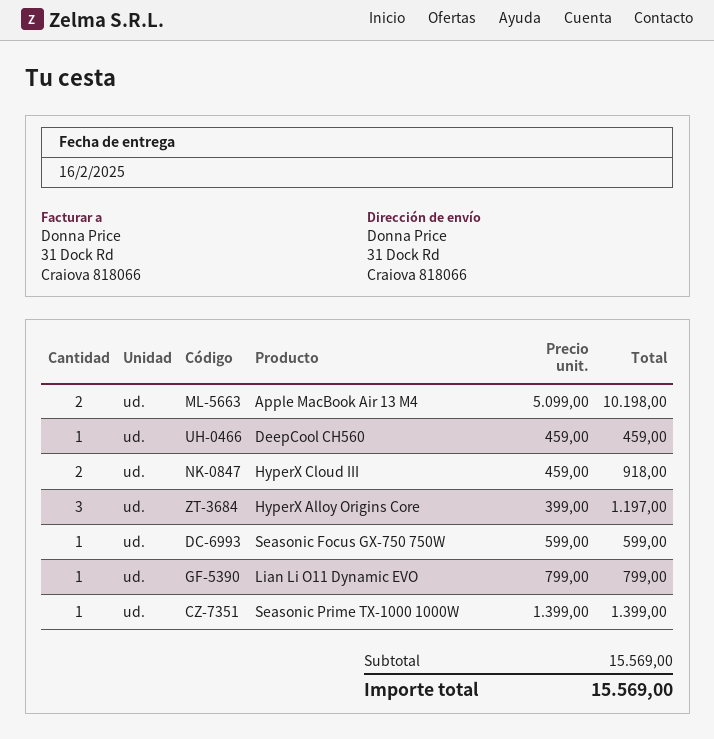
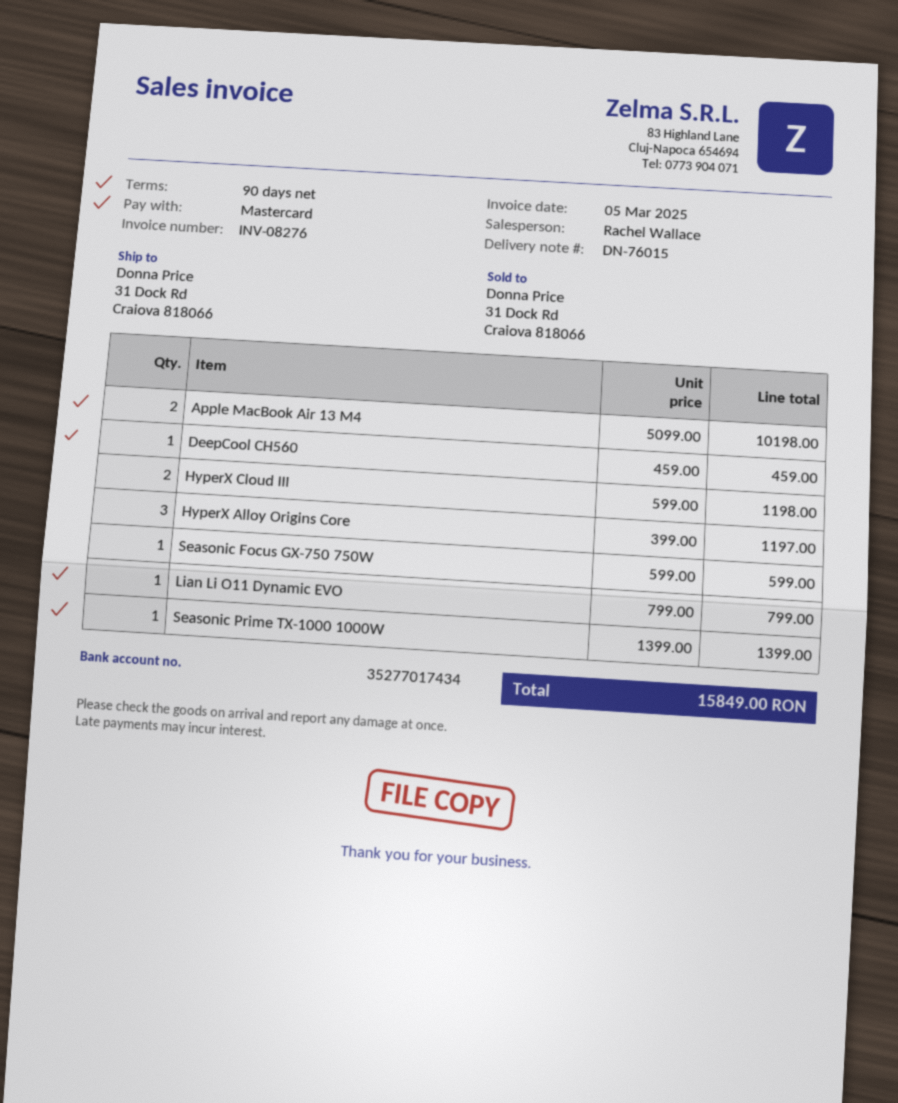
HyperX Cloud III: 2 x 459.00 = 918.00 -> 2 x 599.00 = 1198.00
total: 15569.00 -> 15849.00

